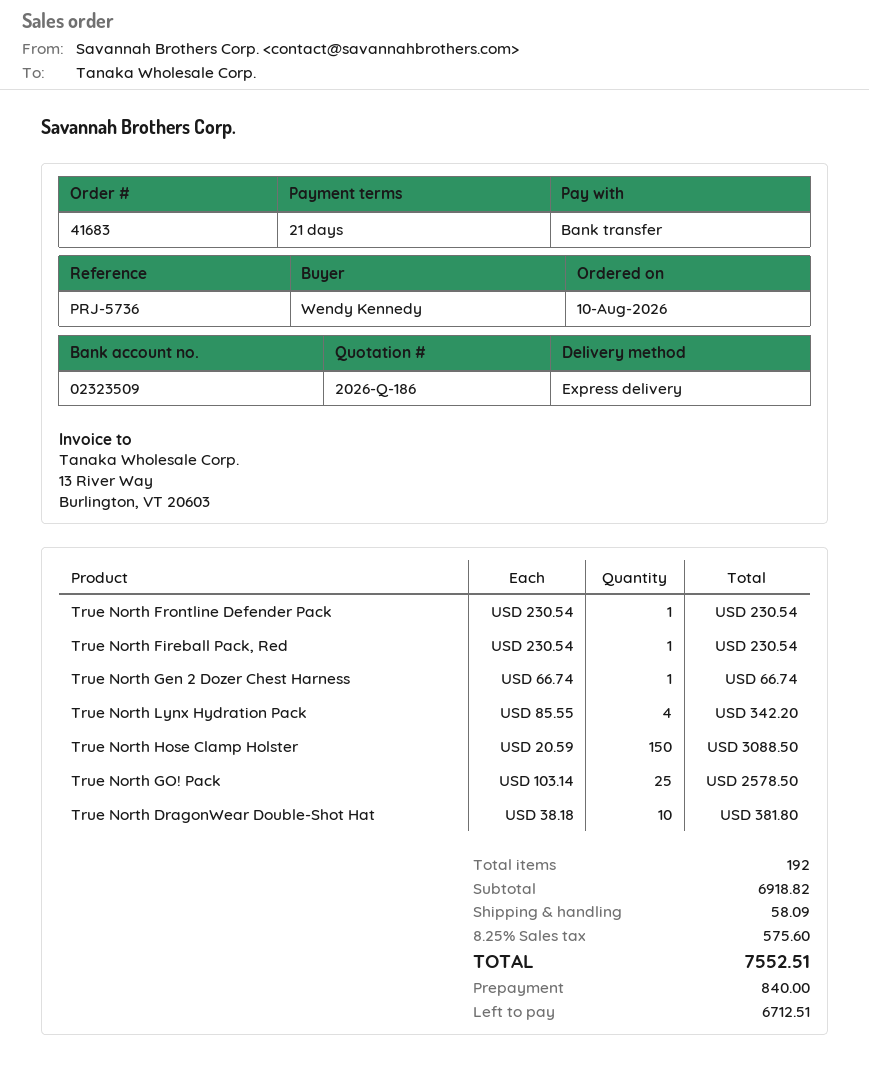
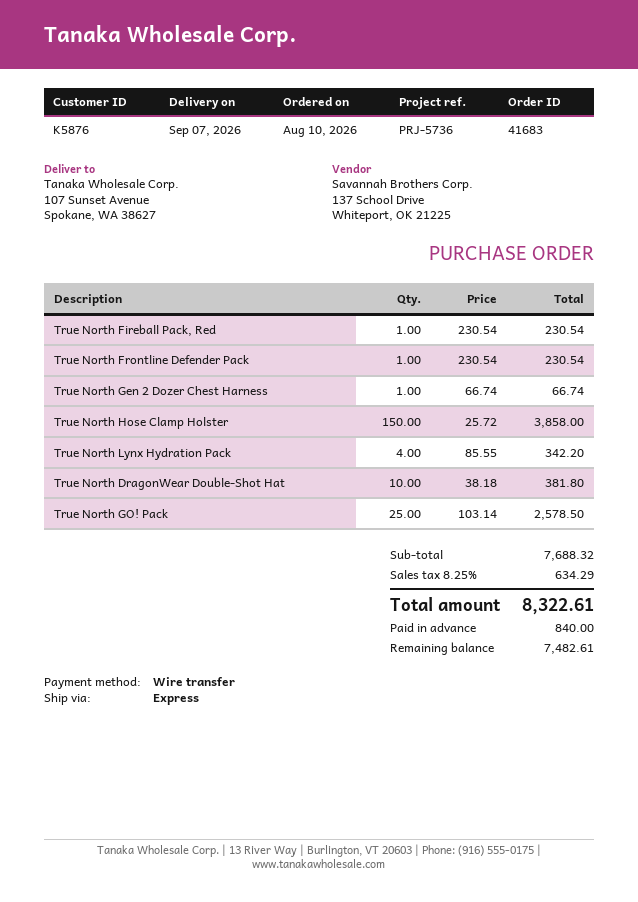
True North Hose Clamp Holster: 150 x 20.59 = 3088.50 -> 150 x 25.72 = 3858.00
subtotal: 6918.82 -> 7688.32
shipping: 58.09 -> none
tax: 8.25% = 575.60 -> 8.25% = 634.29
total: 7552.51 -> 8322.61
balance: 6712.51 -> 7482.61

